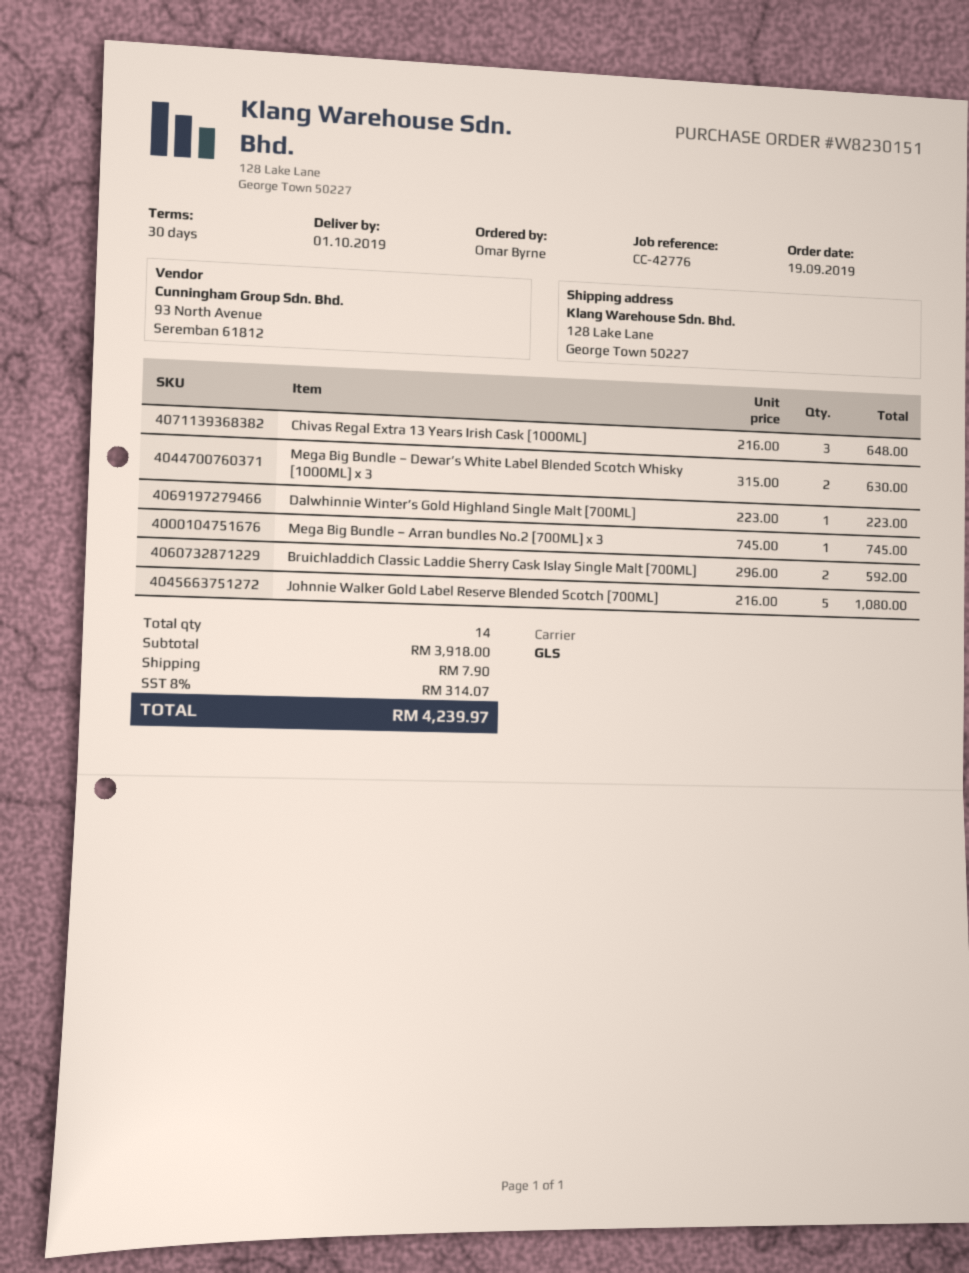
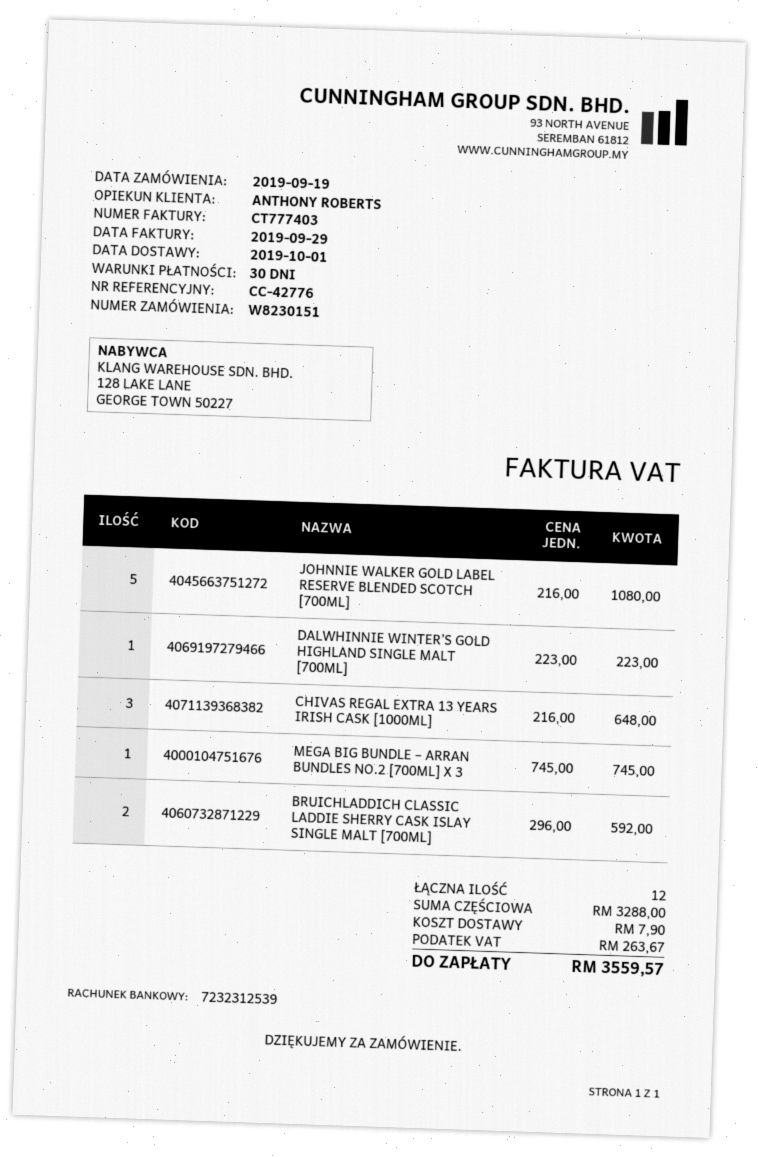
Mega Big Bundle – Dewar’s White Label Blended Scotch Whisky [1000ML] x 3: 2 x 315.00 = 630.00 -> none
total quantity: 14 -> 12
subtotal: 3918.00 -> 3288.00
tax: 314.07 -> 263.67
total: 4239.97 -> 3559.57

